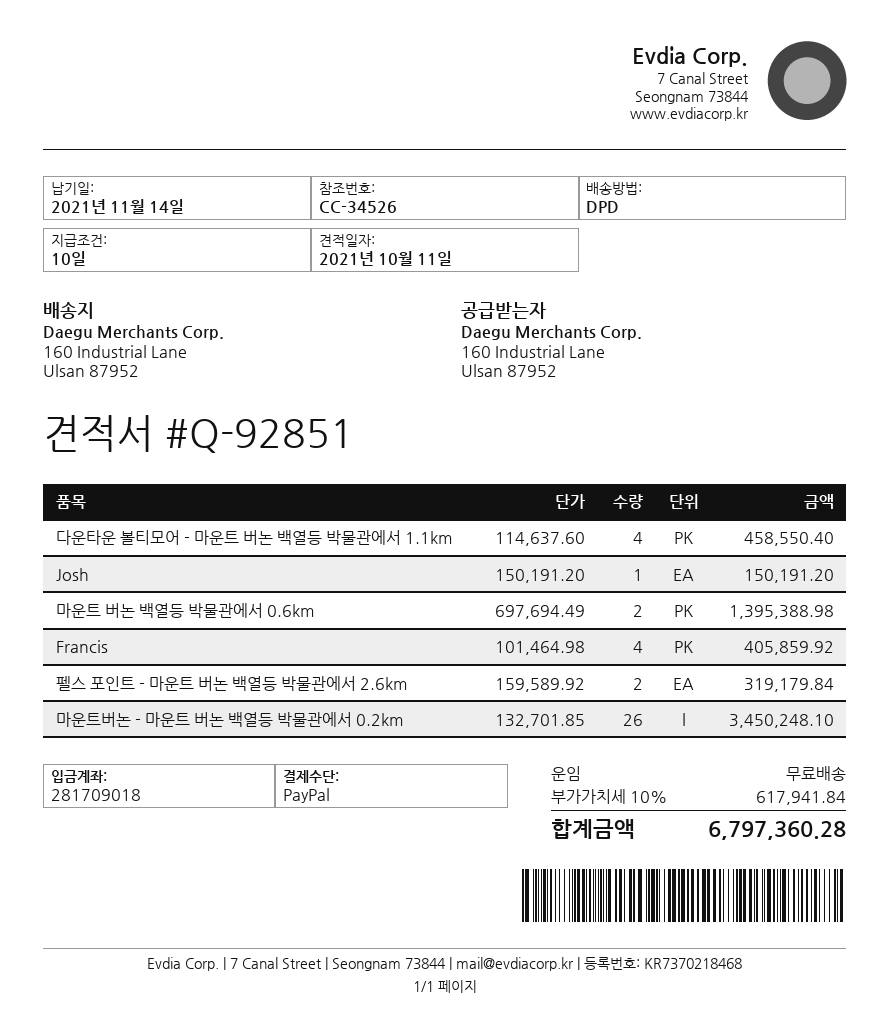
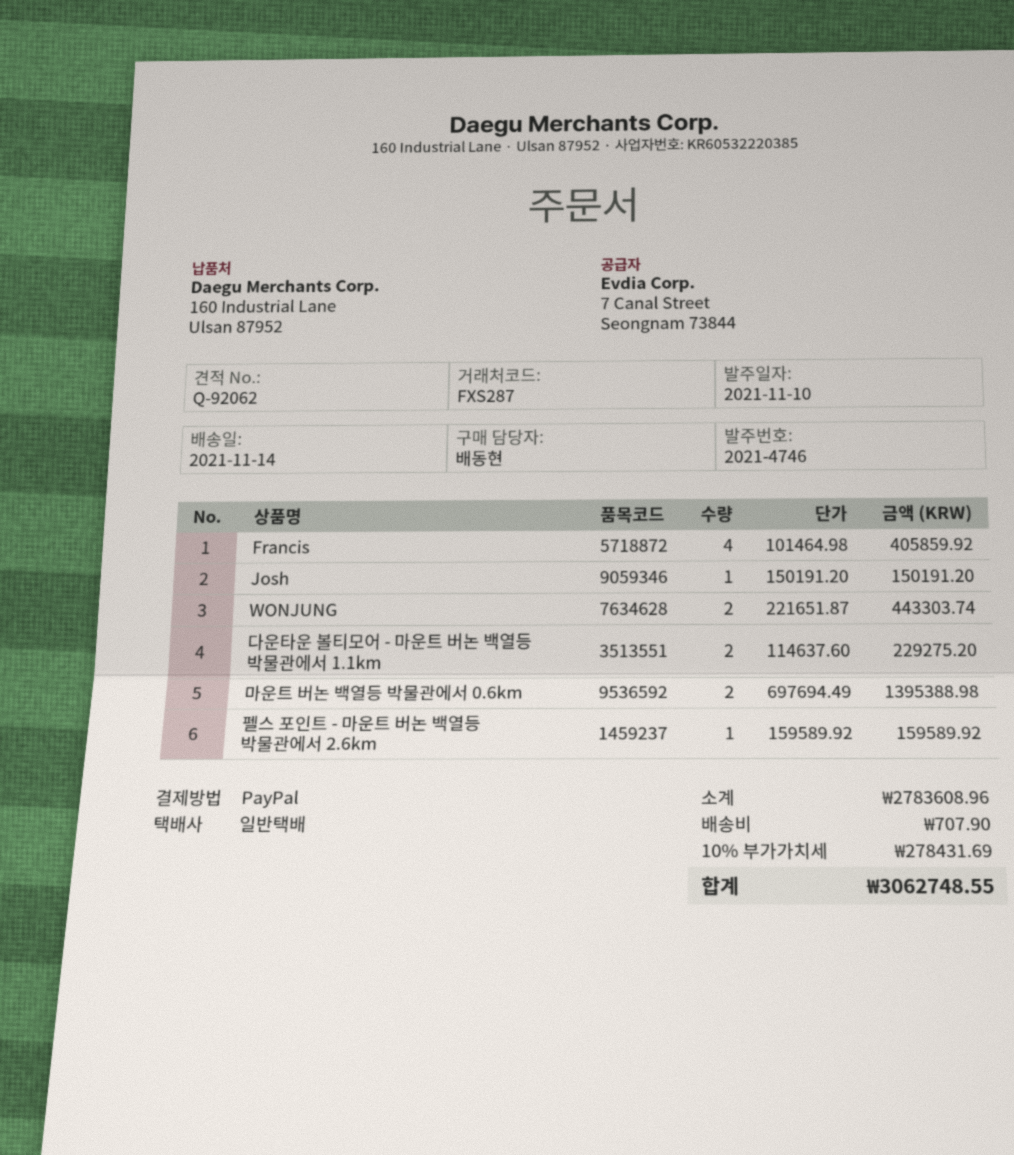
quote number: Q-92851 -> Q-92062
shipping method: DPD -> standard
다운타운 볼티모어 - 마운트 버논 백열등 박물관에서 1.1km: 4 x 114637.60 = 458550.40 -> 2 x 114637.60 = 229275.20
펠스 포인트 - 마운트 버논 백열등 박물관에서 2.6km: 2 x 159589.92 = 319179.84 -> 1 x 159589.92 = 159589.92
마운트버논 - 마운트 버논 백열등 박물관에서 0.2km: 26 x 132701.85 = 3450248.10 -> none
WONJUNG: none -> 2 x 221651.87 = 443303.74
shipping: 0.00 -> 707.90
tax: 10% = 617941.84 -> 10% = 278431.69
total: 6797360.28 -> 3062748.55

